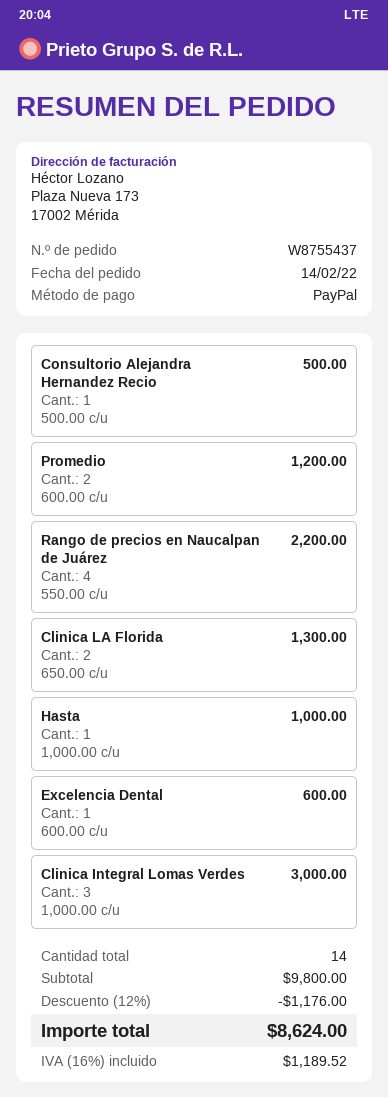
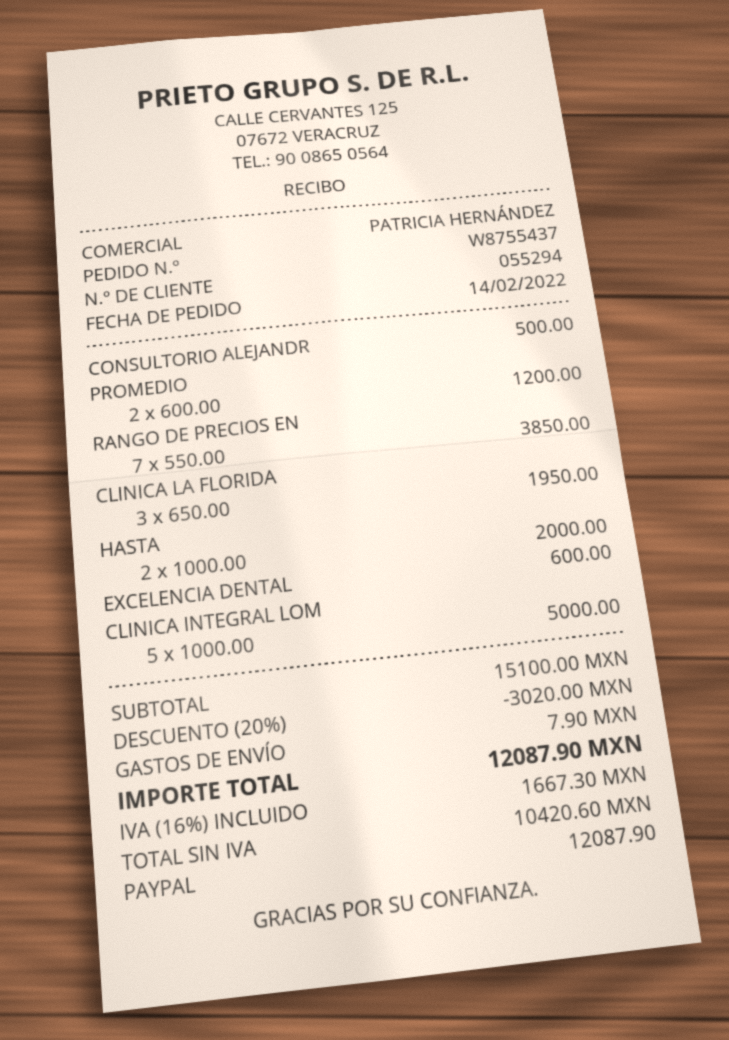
Rango de precios en Naucalpan de Juárez: 4 x 550.00 = 2200.00 -> 7 x 550.00 = 3850.00
Clinica LA Florida: 2 x 650.00 = 1300.00 -> 3 x 650.00 = 1950.00
Hasta: 1 x 1000.00 = 1000.00 -> 2 x 1000.00 = 2000.00
Clinica Integral Lomas Verdes: 3 x 1000.00 = 3000.00 -> 5 x 1000.00 = 5000.00
subtotal: 9800.00 -> 15100.00
discount: 12% = 1176.00 -> 20% = 3020.00
shipping: none -> 7.90
tax: 16% = 1189.52 -> 16% = 1667.30
total: 8624.00 -> 12087.90

